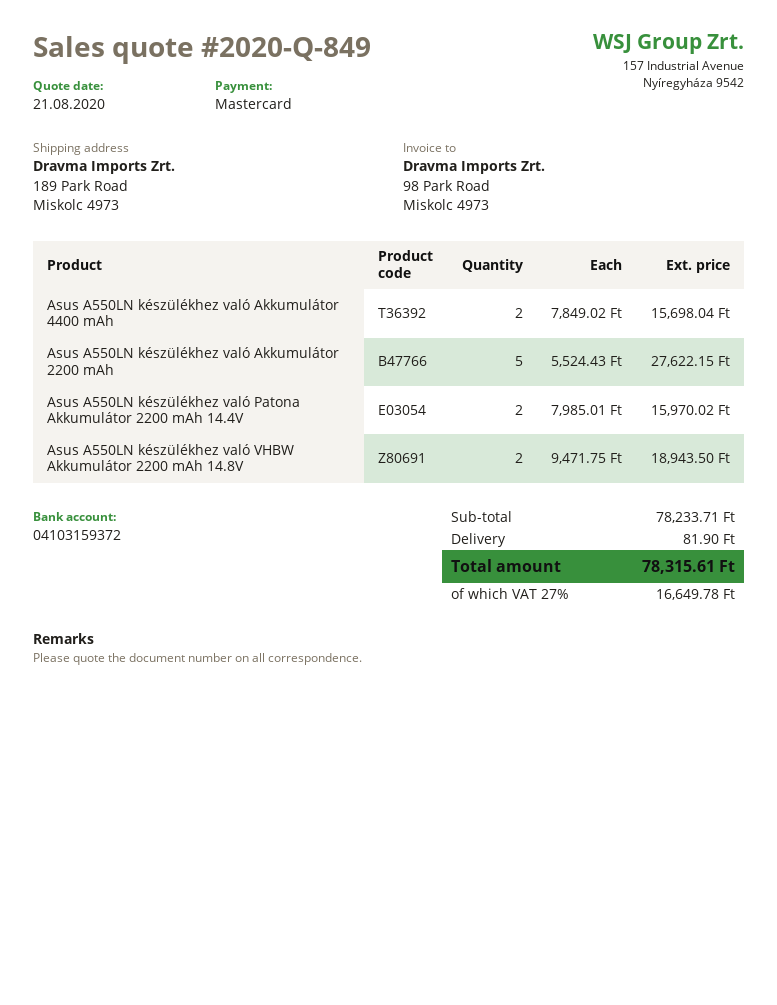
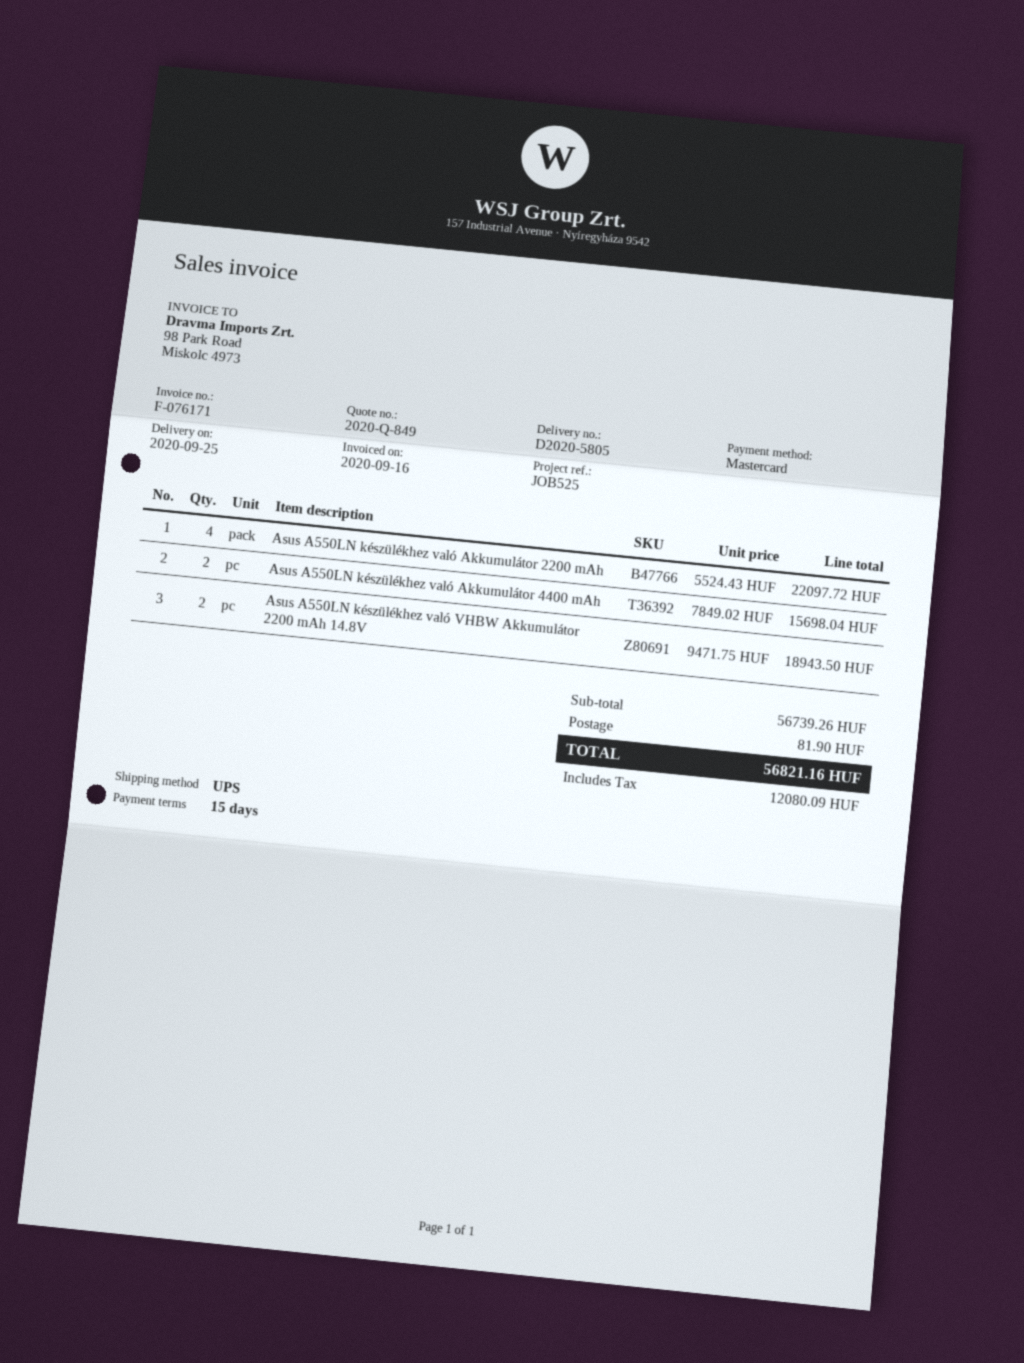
Asus A550LN készülékhez való Akkumulátor 2200 mAh: 5 x 5524.43 = 27622.15 -> 4 x 5524.43 = 22097.72
Asus A550LN készülékhez való Patona Akkumulátor 2200 mAh 14.4V: 2 x 7985.01 = 15970.02 -> none
subtotal: 78233.71 -> 56739.26
tax: 16649.78 -> 12080.09
total: 78315.61 -> 56821.16

